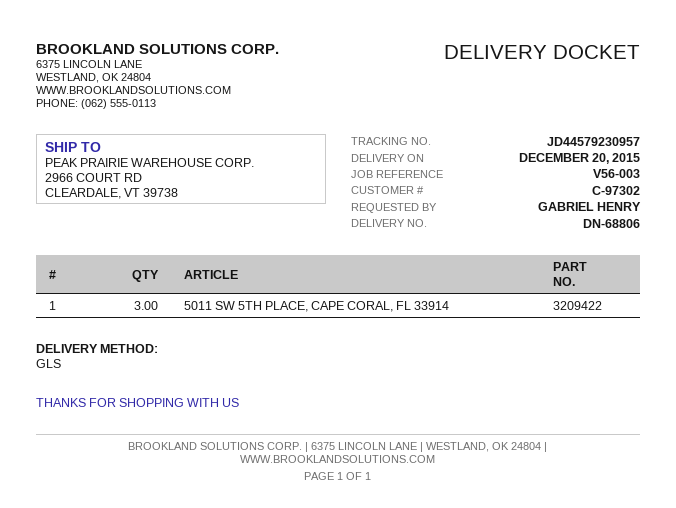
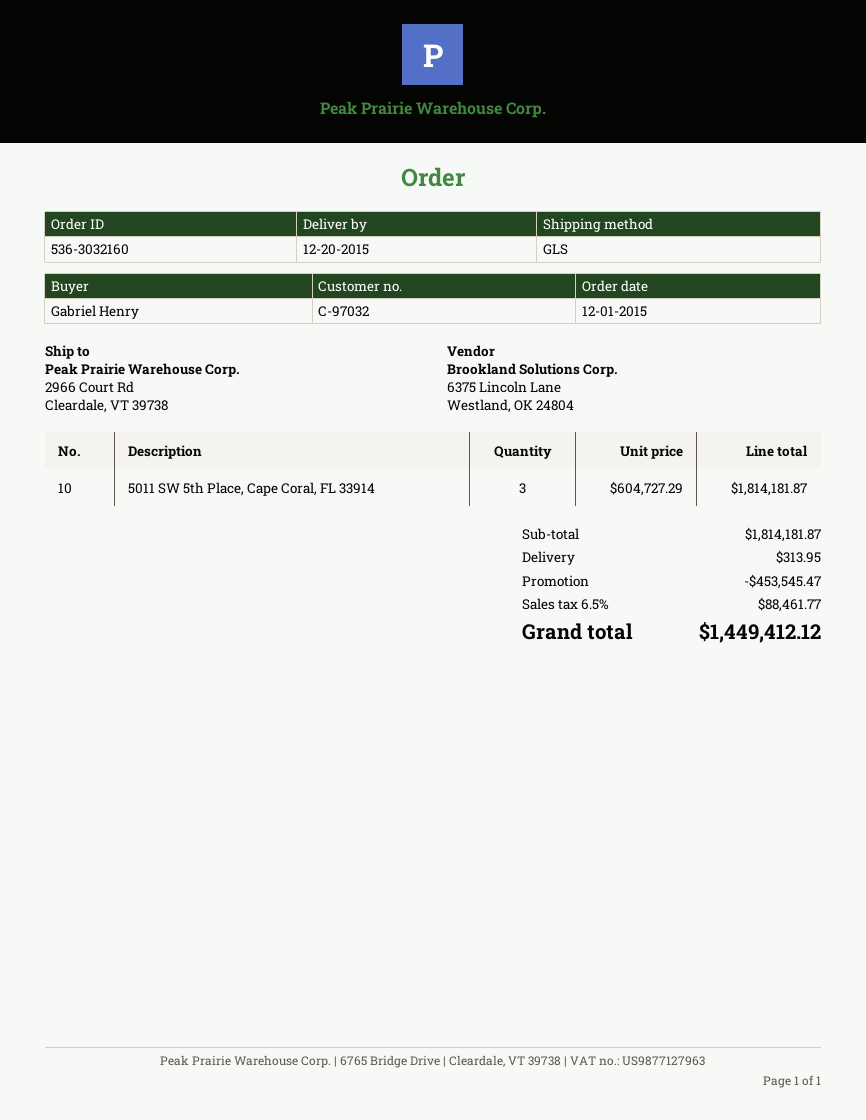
customer number: C-97302 -> C-97032

